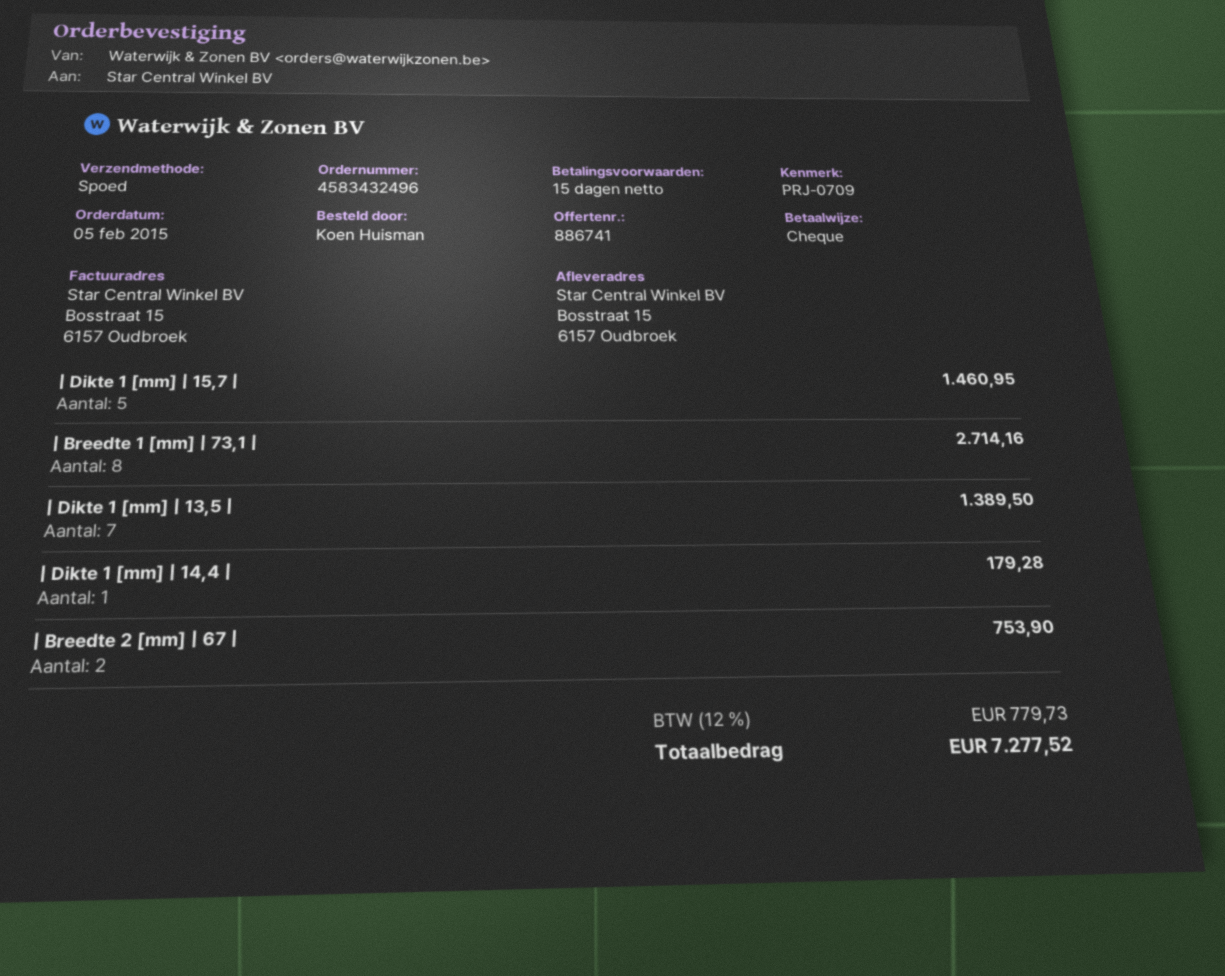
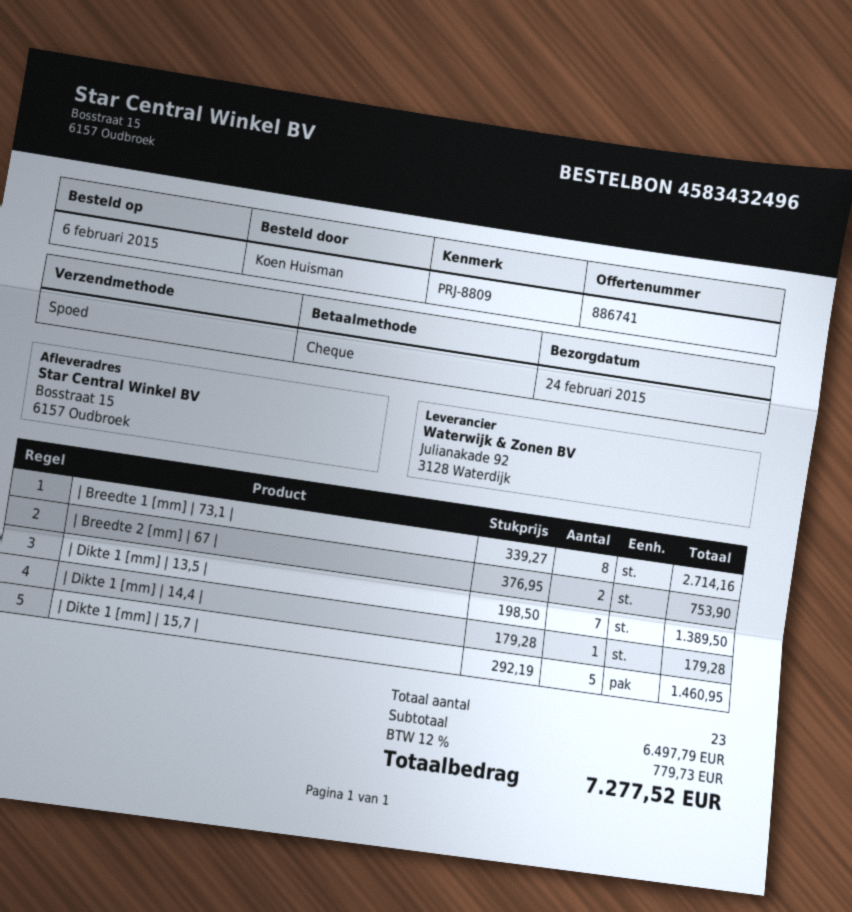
order date: 2015-02-05 -> 2015-02-06
reference: PRJ-0709 -> PRJ-8809

